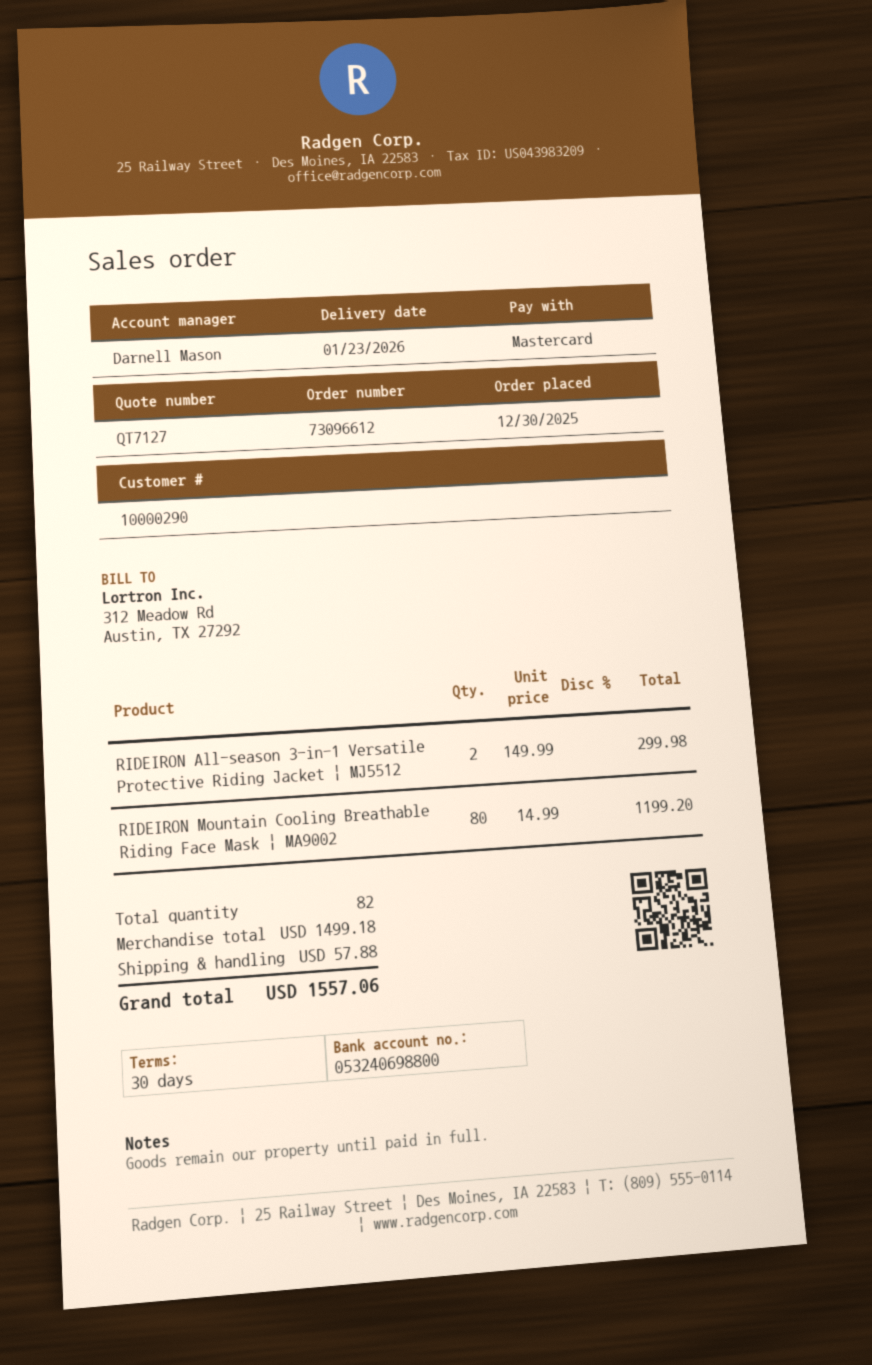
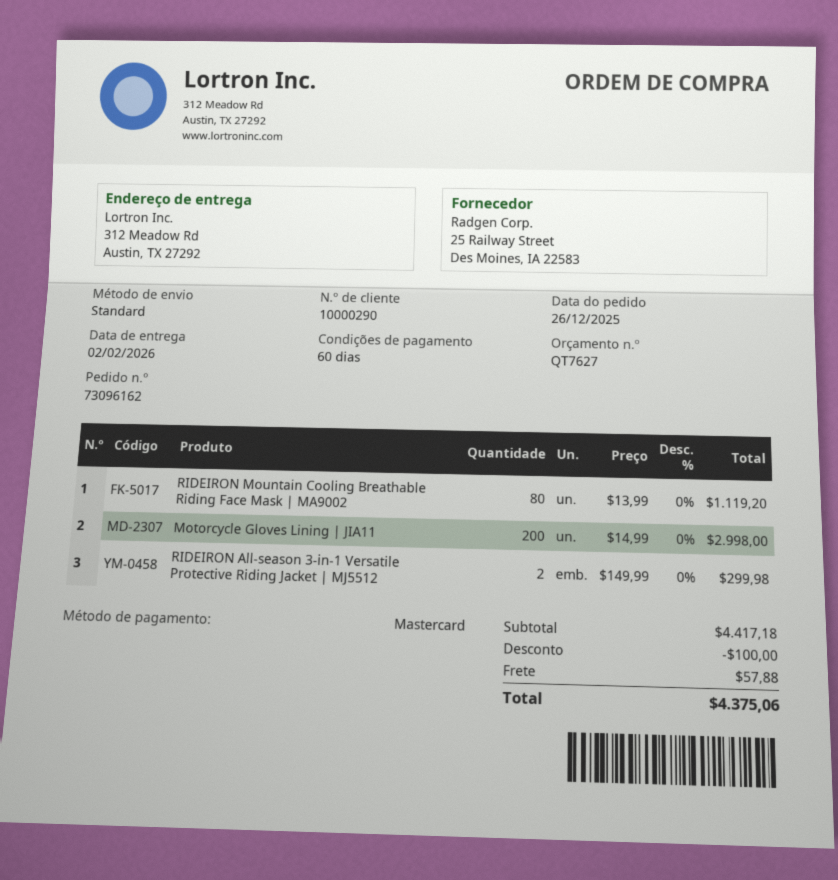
quote number: QT7127 -> QT7627
order number: 73096612 -> 73096162
order date: 2025-12-30 -> 2025-12-26
delivery date: 2026-01-23 -> 2026-02-02
payment terms: 30 days -> 60 days
RIDEIRON Mountain Cooling Breathable Riding Face Mask | MA9002: 80 x 14.99 = 1199.20 -> 80 x 13.99 = 1119.20
Motorcycle Gloves Lining | JIA11: none -> 200 x 14.99 = 2998.00
subtotal: 1499.18 -> 4417.18
discount: none -> 100.00
total: 1557.06 -> 4375.06

